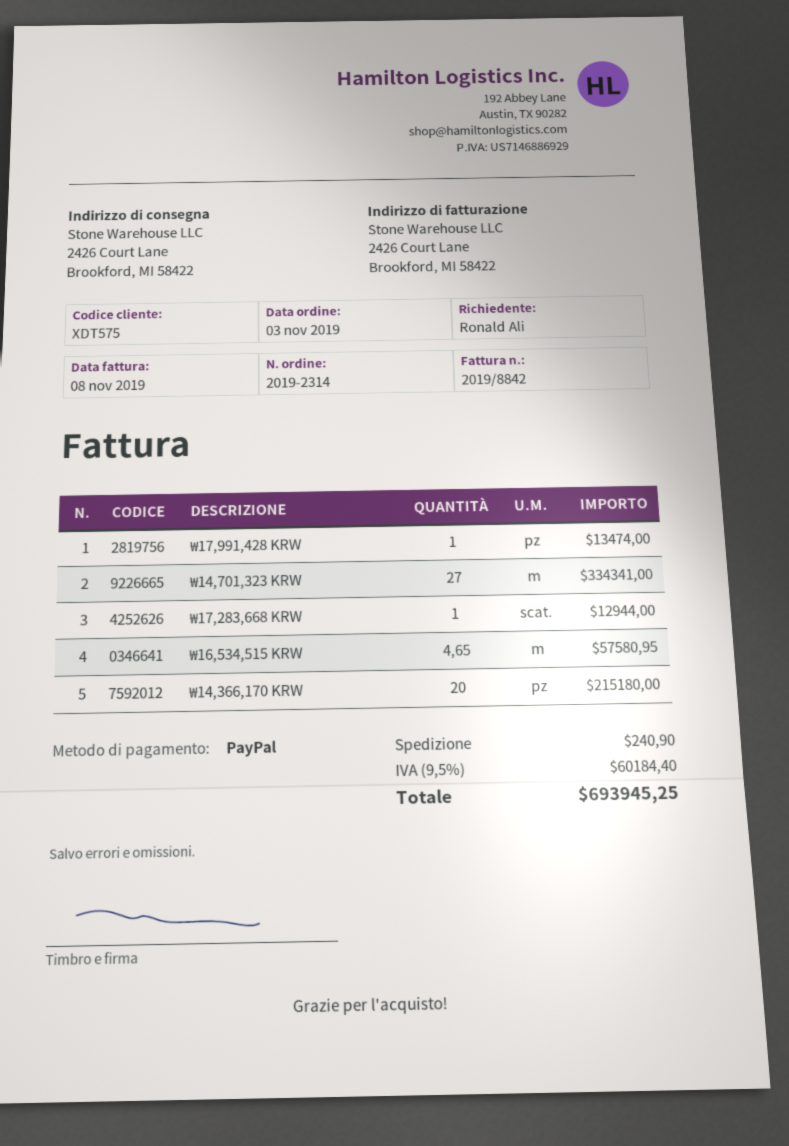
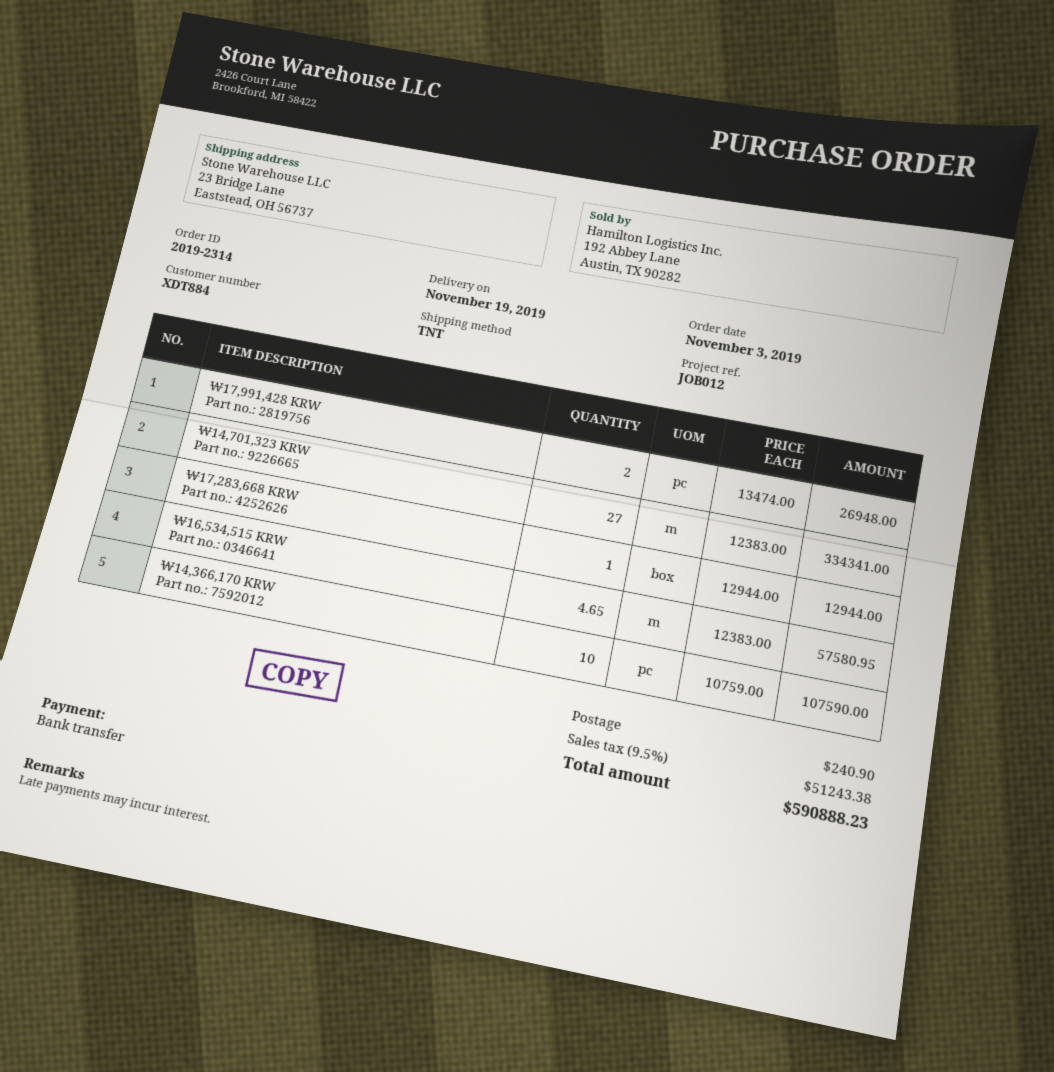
customer number: XDT575 -> XDT884
payment method: PayPal -> bank transfer
ship to: 2426 Court Lane, Brookford, MI 58422 -> 23 Bridge Lane, Eaststead, OH 56737
₩17,991,428 KRW: 1 for 13474.00 -> 2 for 26948.00
₩14,366,170 KRW: 20 for 215180.00 -> 10 for 107590.00
tax: 9.5% = 60184.40 -> 9.5% = 51243.38
total: 693945.25 -> 590888.23

